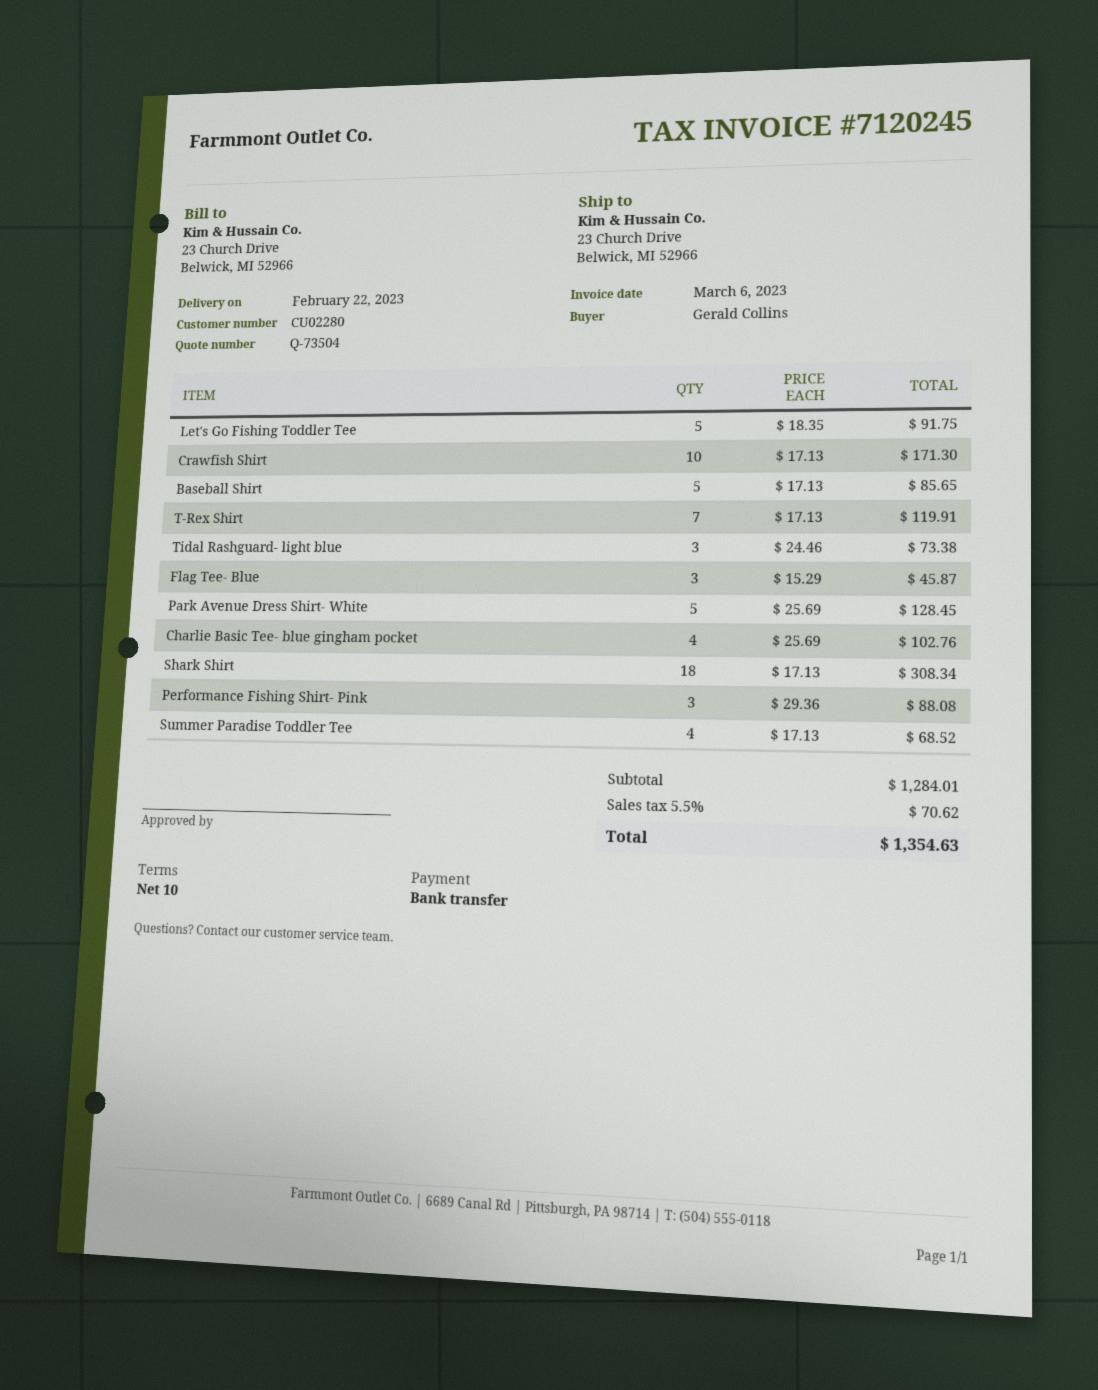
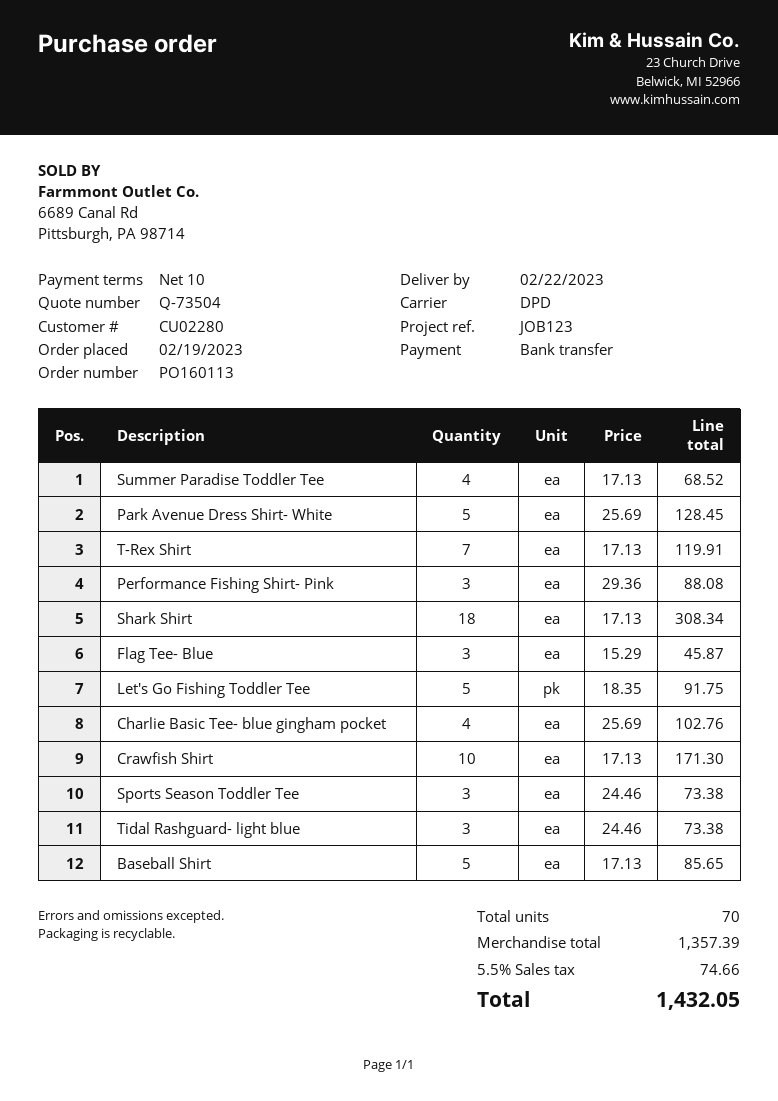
Sports Season Toddler Tee: none -> 3 x 24.46 = 73.38
subtotal: 1284.01 -> 1357.39
tax: 5.5% = 70.62 -> 5.5% = 74.66
total: 1354.63 -> 1432.05

